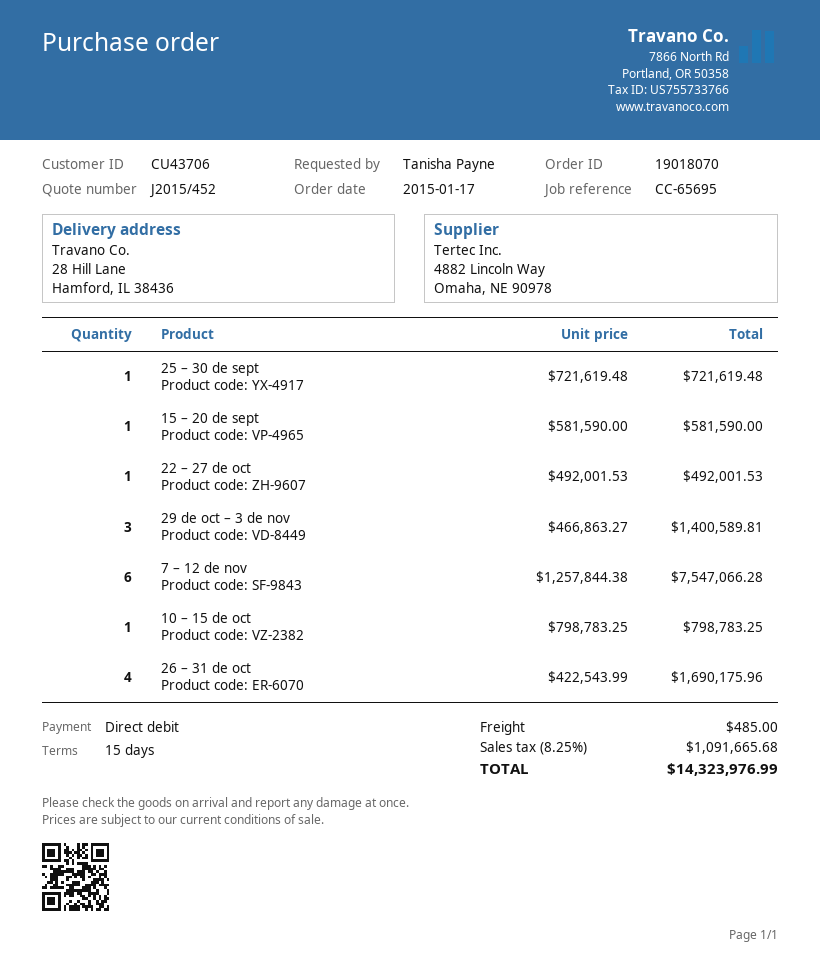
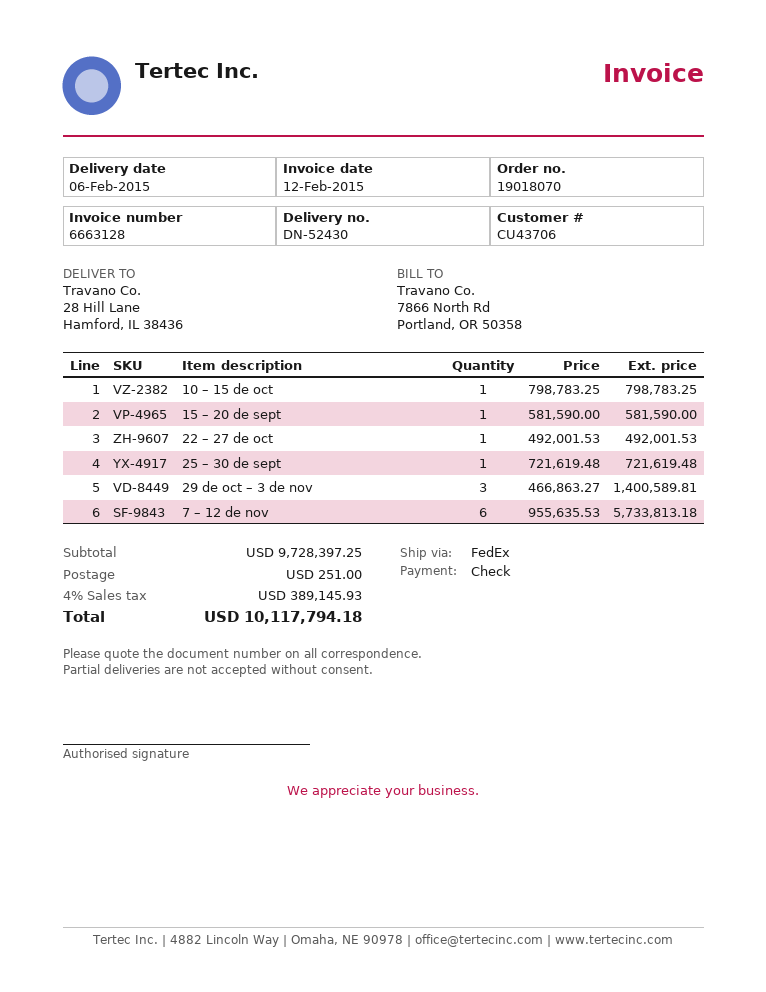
payment method: direct debit -> cheque
7 – 12 de nov: 6 x 1257844.38 = 7547066.28 -> 6 x 955635.53 = 5733813.18
26 – 31 de oct: 4 x 422543.99 = 1690175.96 -> none
shipping: 485.00 -> 251.00
tax: 8.25% = 1091665.68 -> 4% = 389145.93
total: 14323976.99 -> 10117794.18

